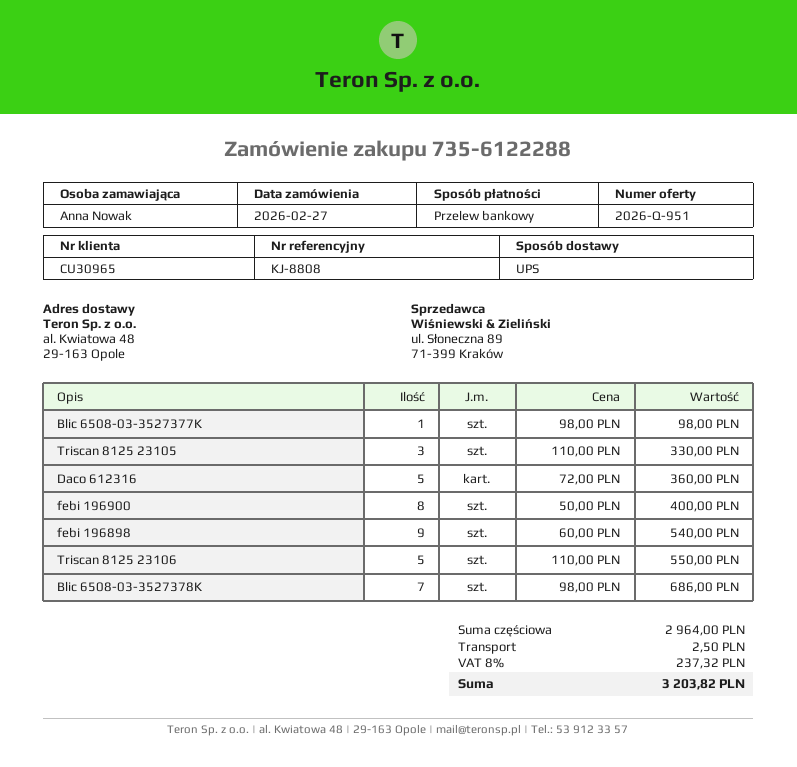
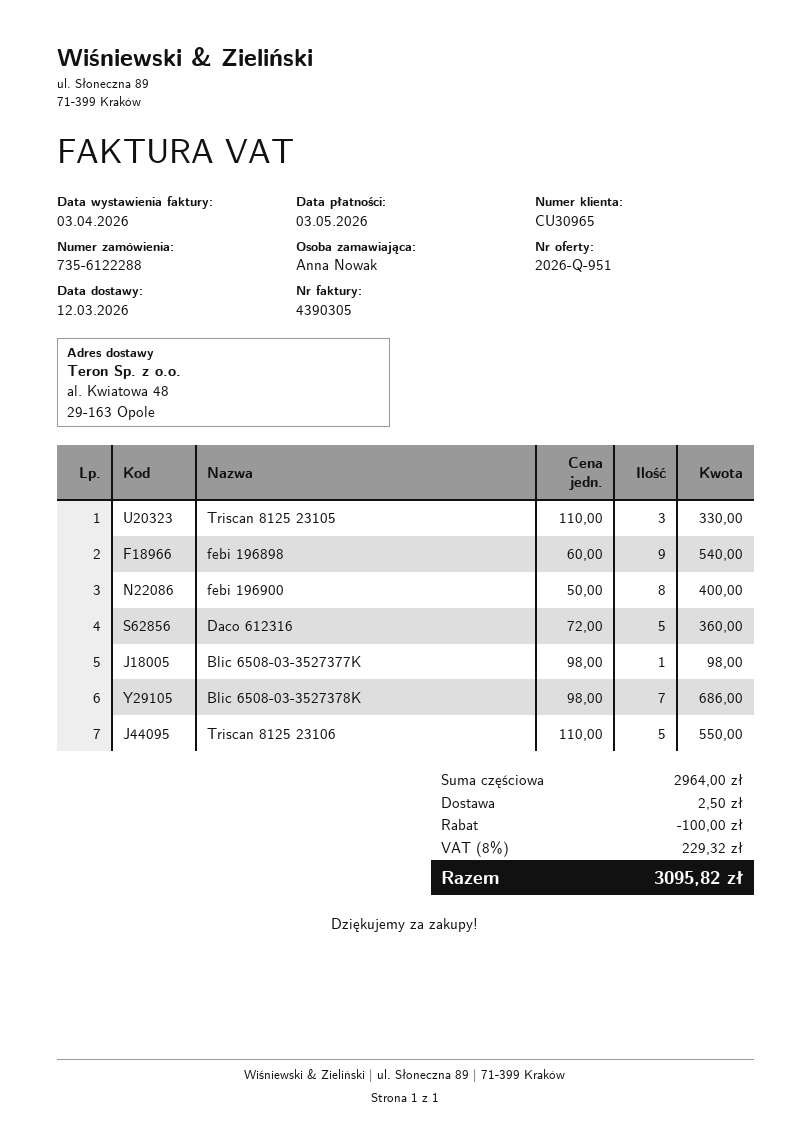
discount: none -> 100.00
tax: 8% = 237.32 -> 8% = 229.32
total: 3203.82 -> 3095.82

